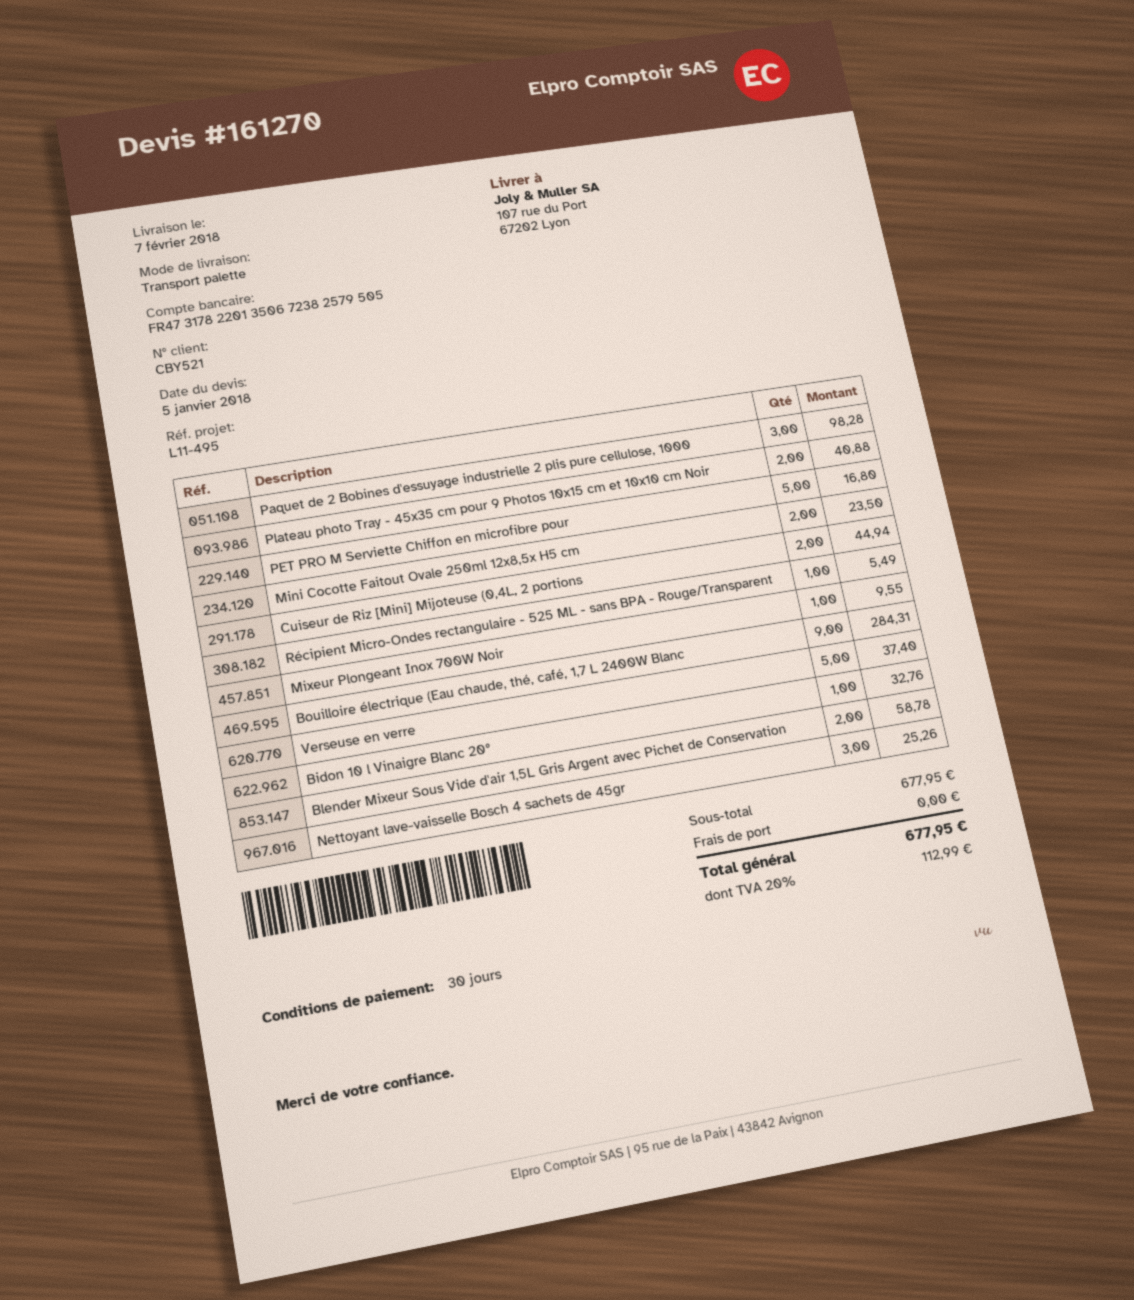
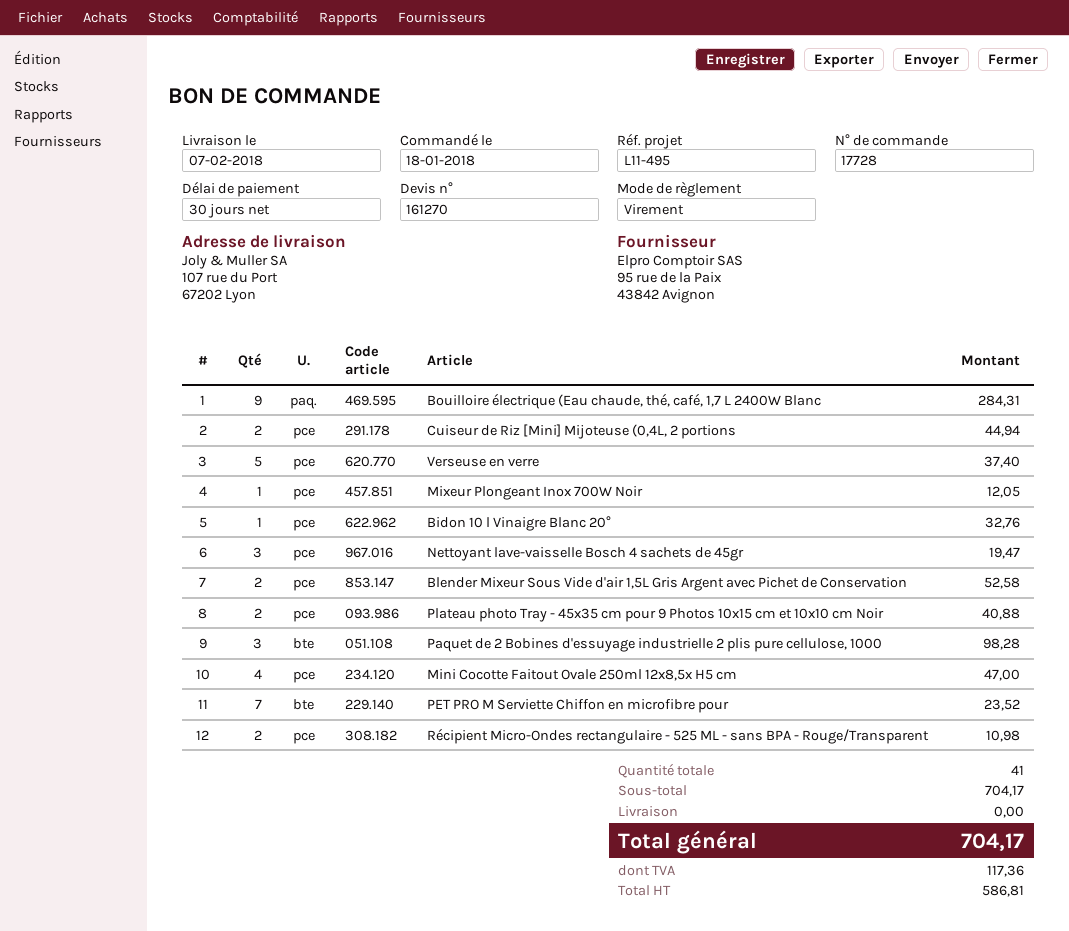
PET PRO M Serviette Chiffon en microfibre pour: 5 for 16.80 -> 7 for 23.52
Mini Cocotte Faitout Ovale 250ml 12x8,5x H5 cm: 2 for 23.50 -> 4 for 47.00
Récipient Micro-Ondes rectangulaire - 525 ML - sans BPA - Rouge/Transparent: 1 for 5.49 -> 2 for 10.98
Mixeur Plongeant Inox 700W Noir: 1 for 9.55 -> 1 for 12.05
Blender Mixeur Sous Vide d'air 1,5L Gris Argent avec Pichet de Conservation: 2 for 58.78 -> 2 for 52.58
Nettoyant lave-vaisselle Bosch 4 sachets de 45gr: 3 for 25.26 -> 3 for 19.47
subtotal: 677.95 -> 704.17
tax: 112.99 -> 117.36
total: 677.95 -> 704.17

